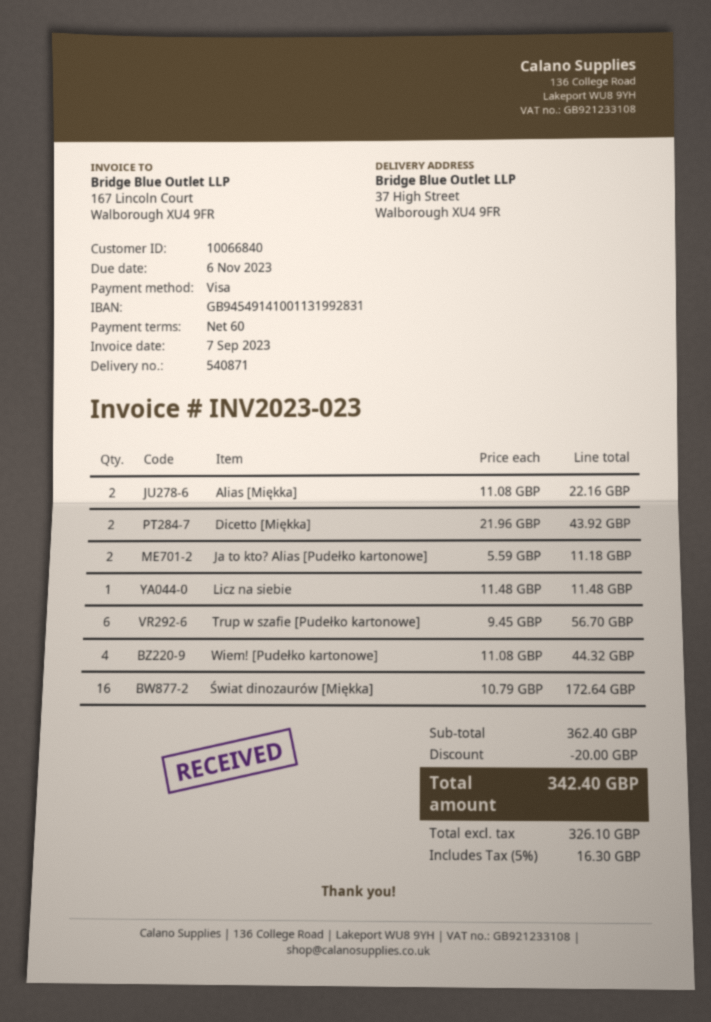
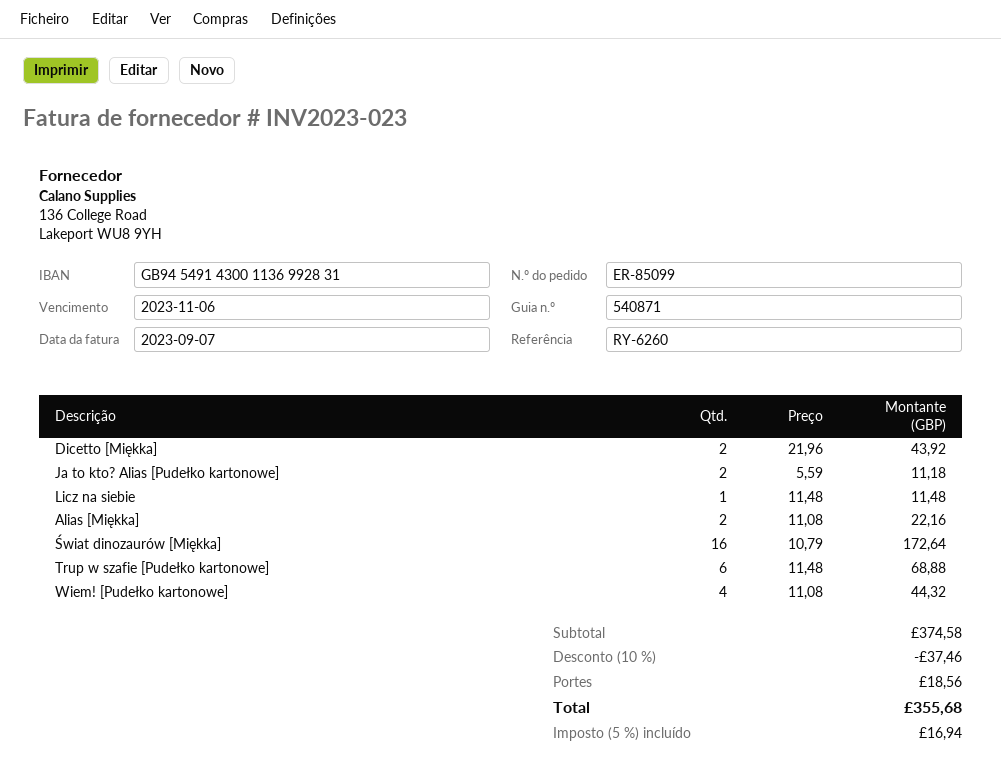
bank account: GB94549141001131992831 -> GB94549143001136992831
Trup w szafie [Pudełko kartonowe]: 6 x 9.45 = 56.70 -> 6 x 11.48 = 68.88
subtotal: 362.40 -> 374.58
discount: 20.00 -> 37.46
shipping: none -> 18.56
tax: 5% = 16.30 -> 5% = 16.94
total: 342.40 -> 355.68

